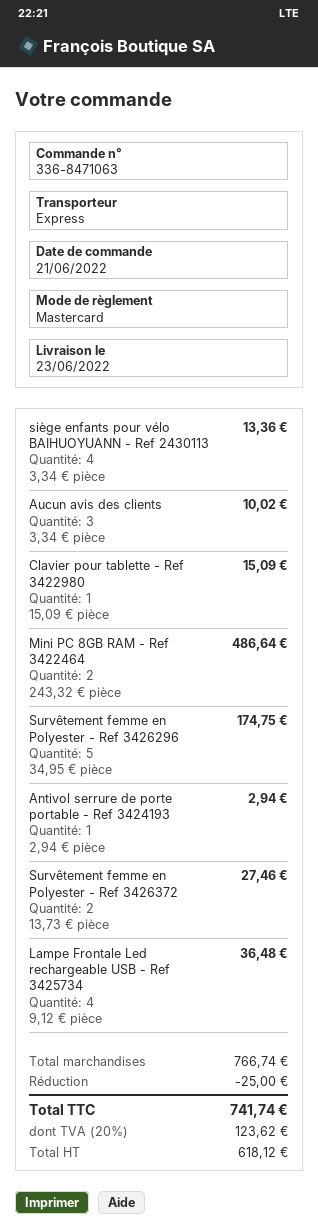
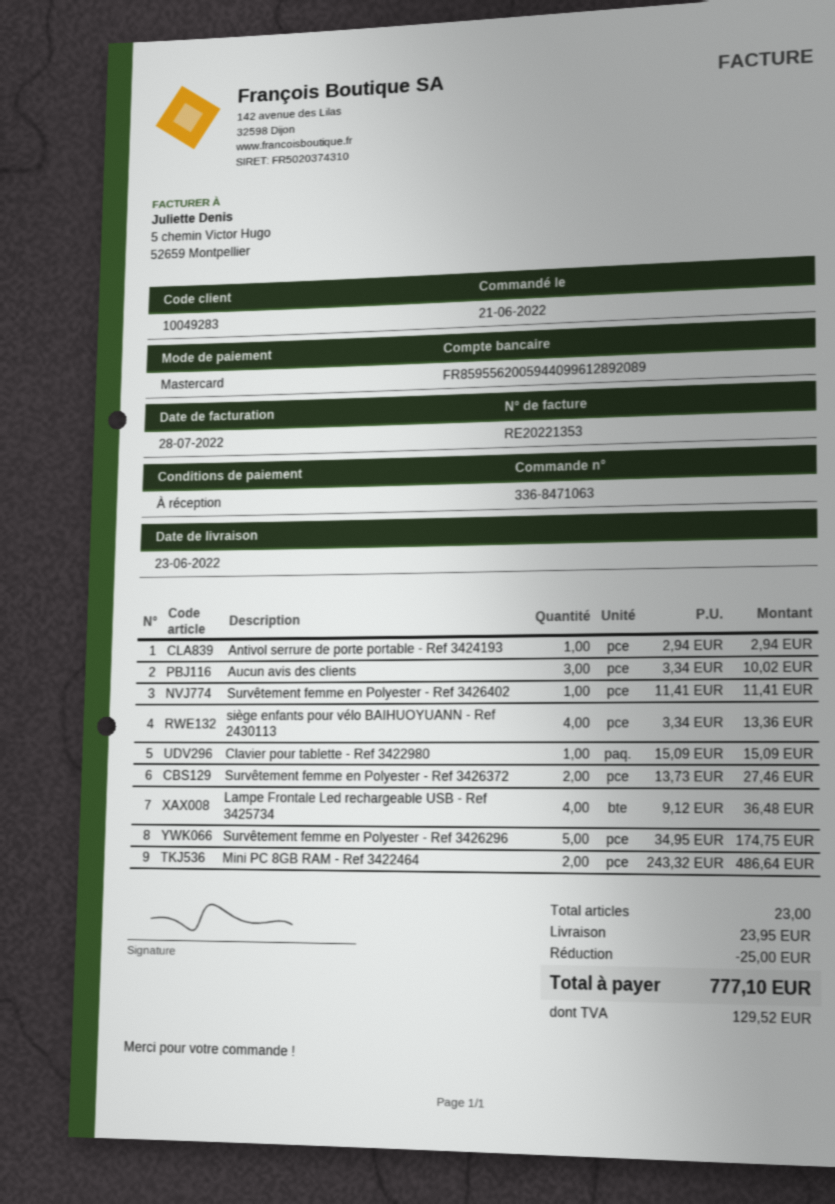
Survêtement femme en Polyester - Ref 3426402: none -> 1 x 11.41 = 11.41
shipping: none -> 23.95
tax: 123.62 -> 129.52
total: 741.74 -> 777.10

